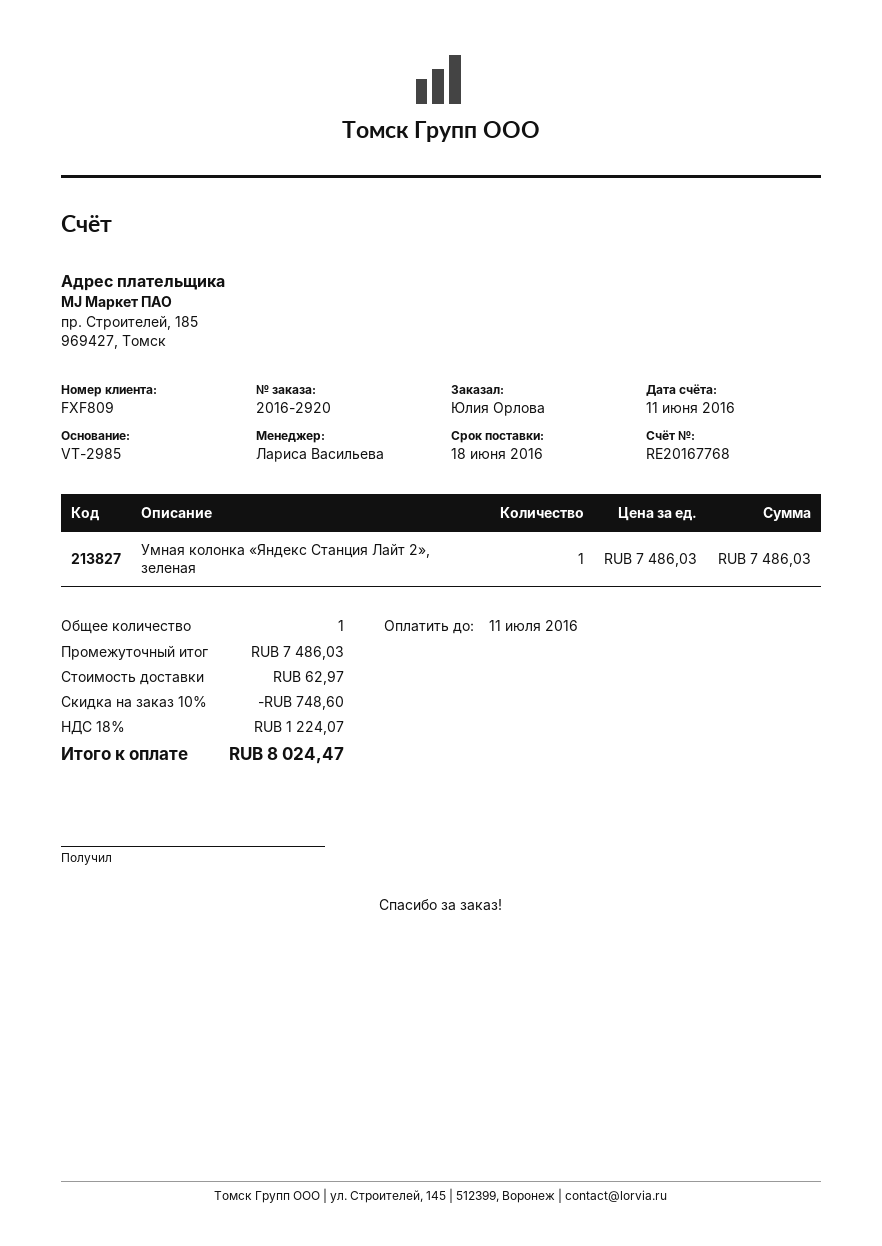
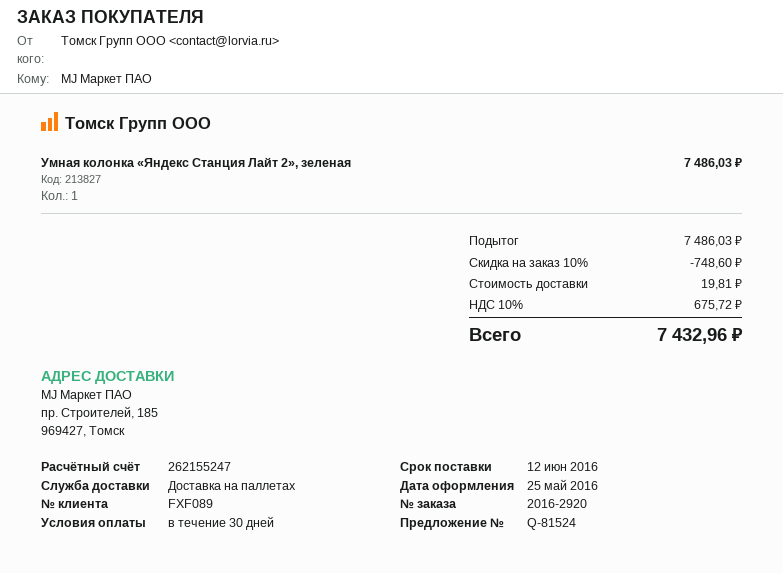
delivery date: 2016-06-18 -> 2016-06-12
customer number: FXF809 -> FXF089
shipping: 62.97 -> 19.81
tax: 18% = 1224.07 -> 10% = 675.72
total: 8024.47 -> 7432.96

